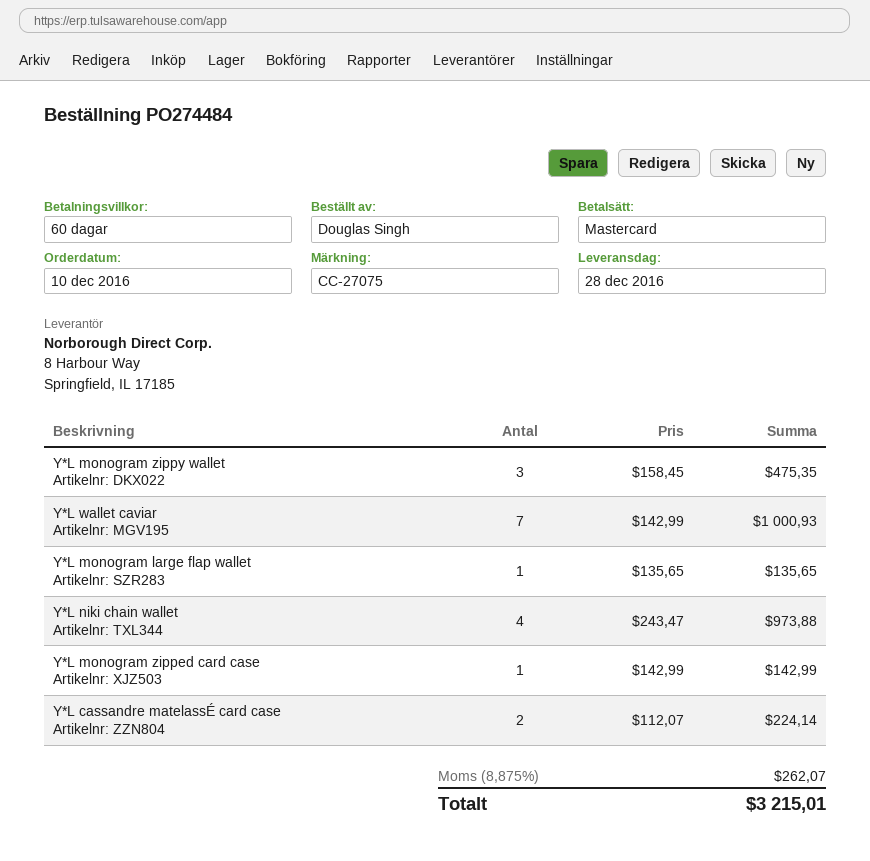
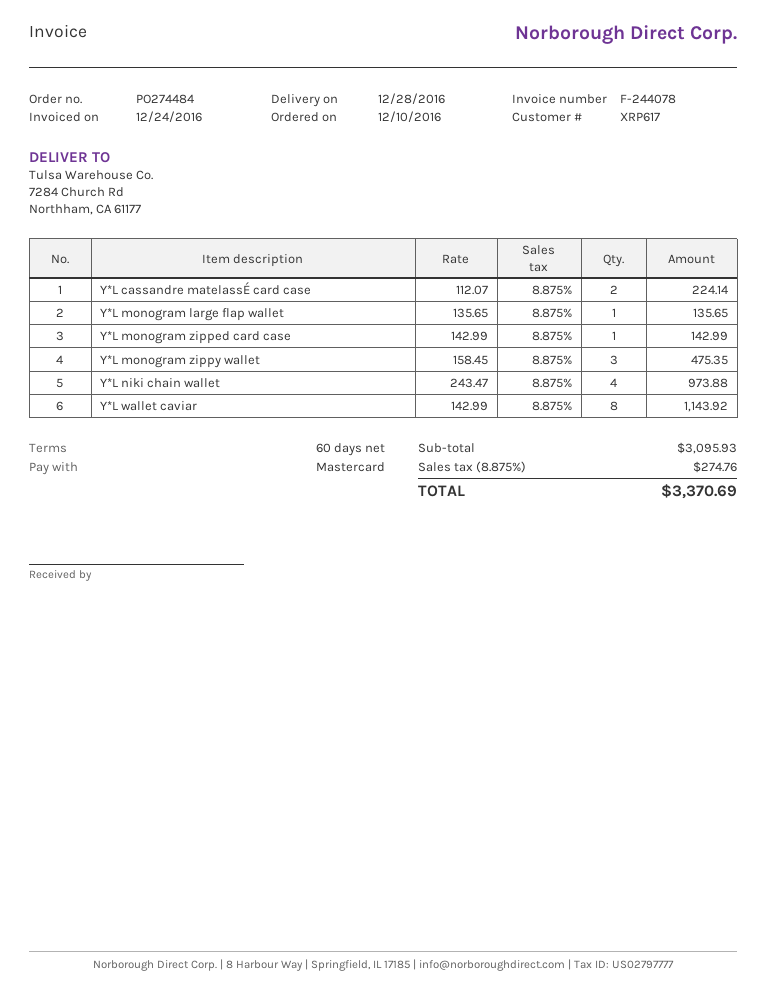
Y*L wallet caviar: 7 x 142.99 = 1000.93 -> 8 x 142.99 = 1143.92
tax: 8.875% = 262.07 -> 8.875% = 274.76
total: 3215.01 -> 3370.69

